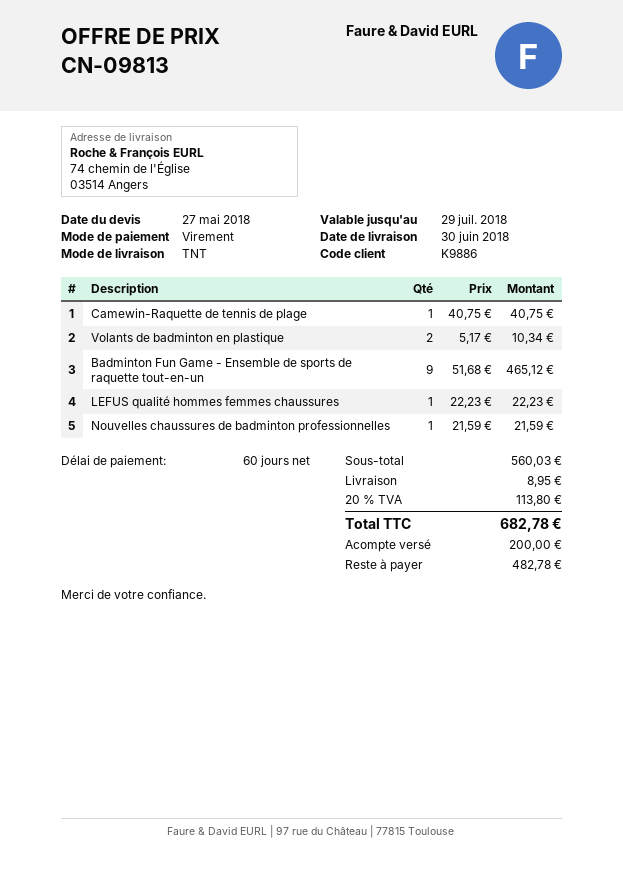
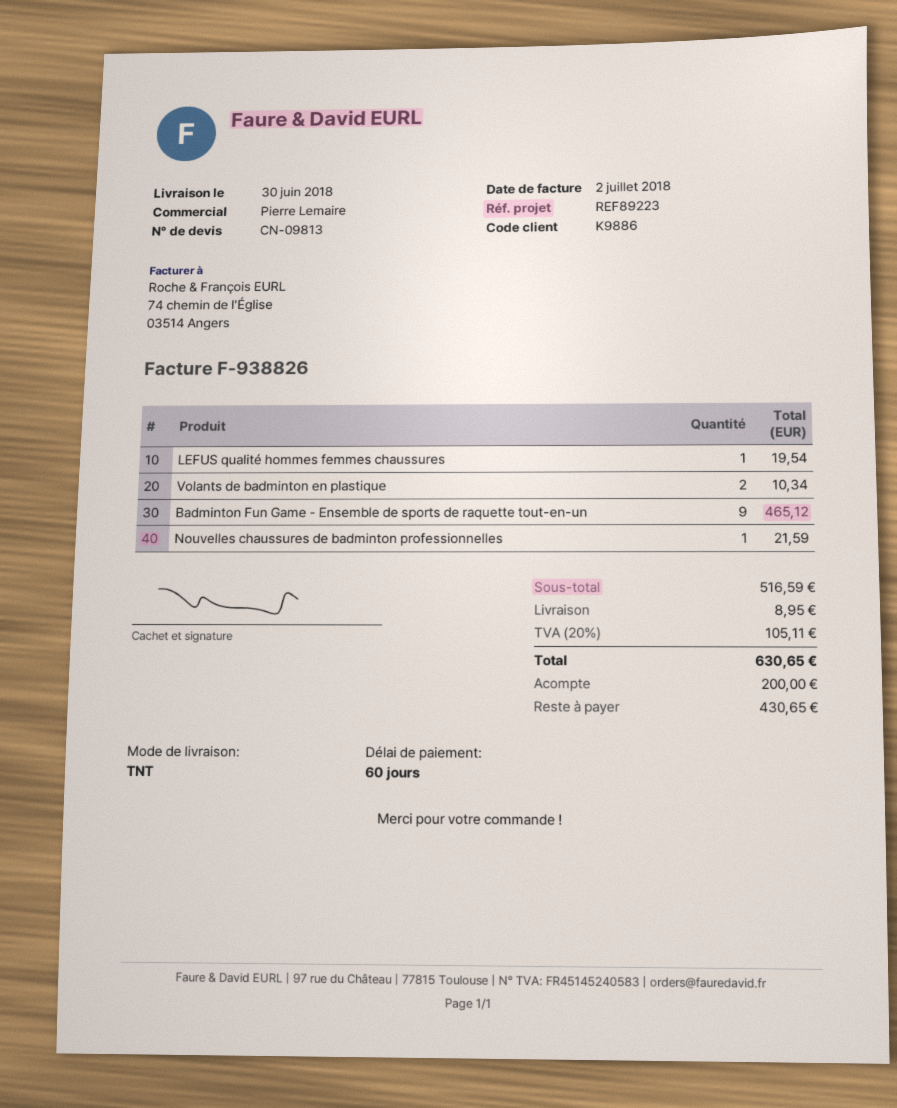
Camewin-Raquette de tennis de plage: 1 for 40.75 -> none
LEFUS qualité hommes femmes chaussures: 1 for 22.23 -> 1 for 19.54
subtotal: 560.03 -> 516.59
tax: 20% = 113.80 -> 20% = 105.11
total: 682.78 -> 630.65
balance: 482.78 -> 430.65

